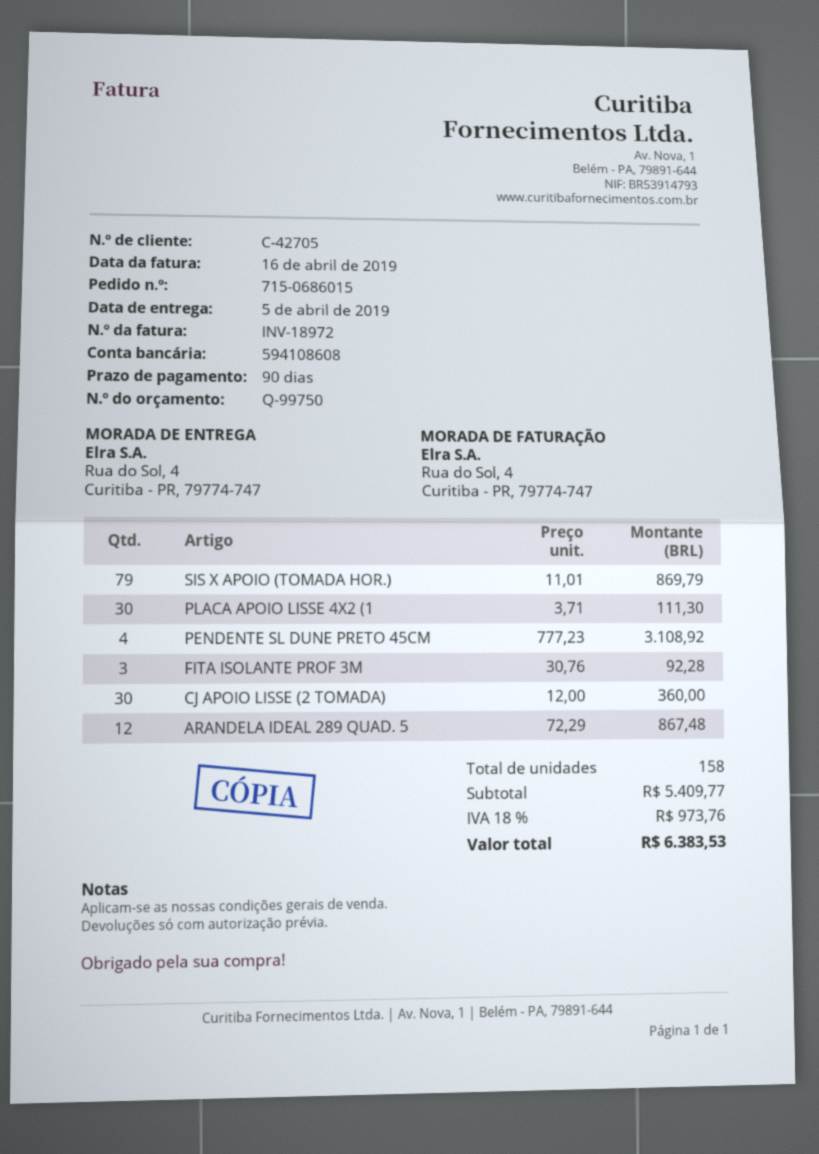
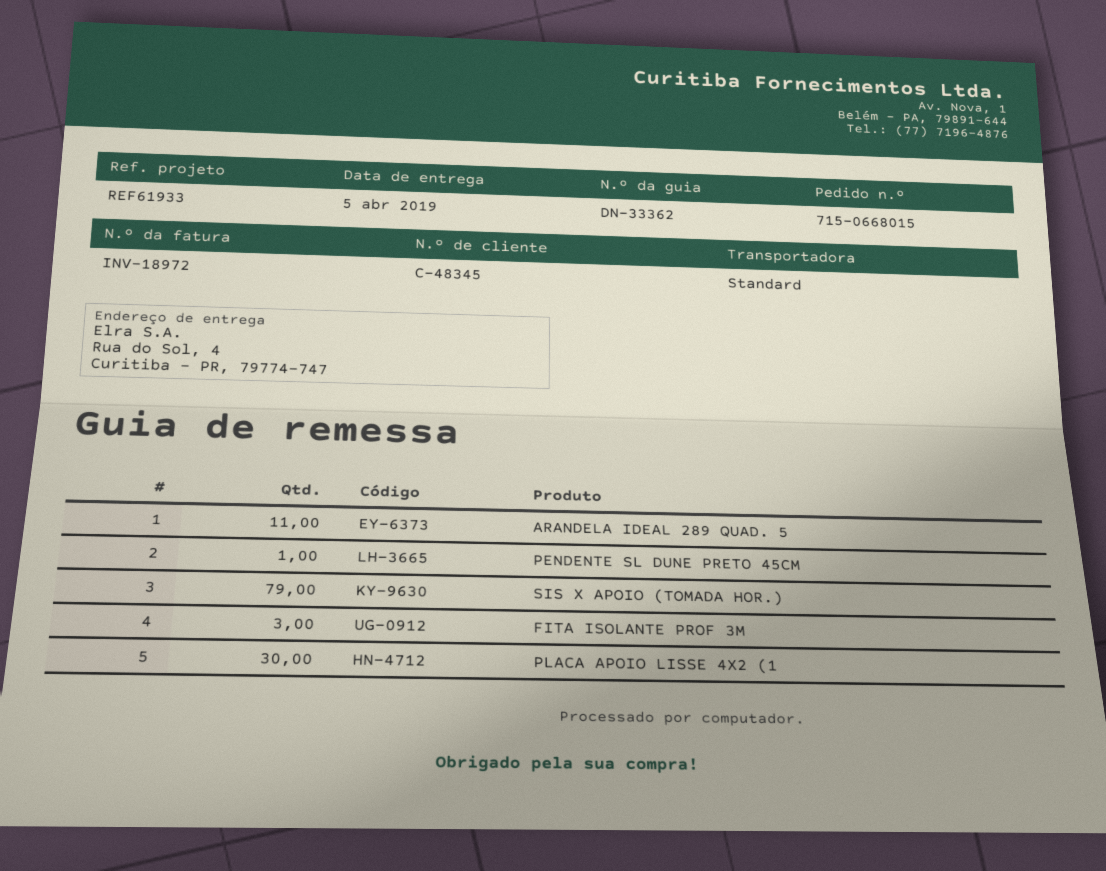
order number: 715-0686015 -> 715-0668015
customer number: C-42705 -> C-48345
PENDENTE SL DUNE PRETO 45CM: 4 -> 1
CJ APOIO LISSE (2 TOMADA): 30 -> none
ARANDELA IDEAL 289 QUAD. 5: 12 -> 11

